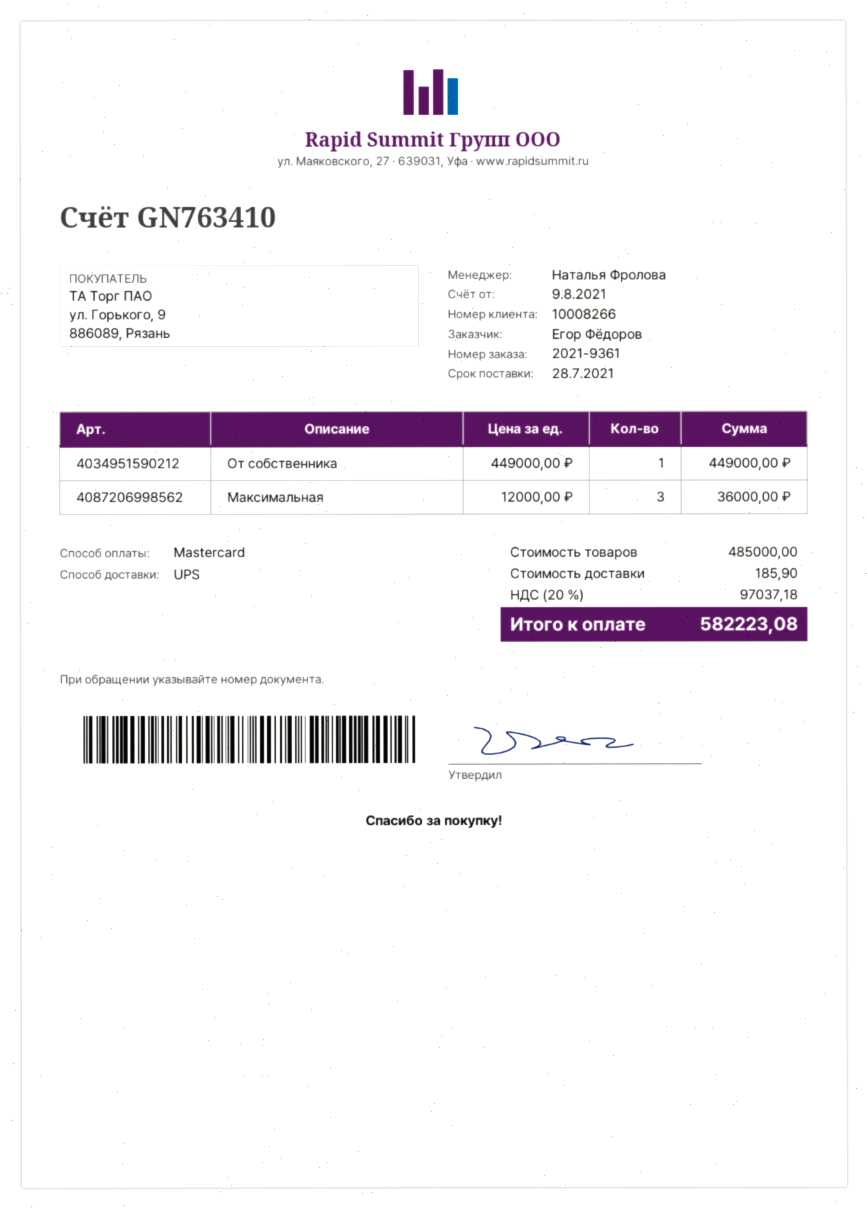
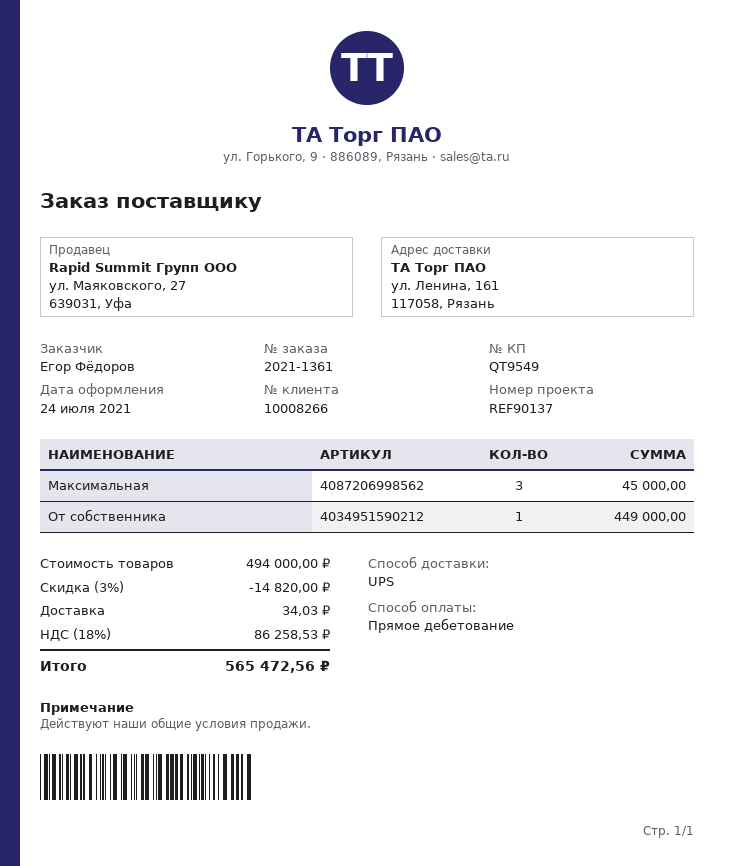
order number: 2021-9361 -> 2021-1361
payment method: Mastercard -> direct debit
Максимальная: 3 for 36000.00 -> 3 for 45000.00
subtotal: 485000.00 -> 494000.00
discount: none -> 3% = 14820.00
shipping: 185.90 -> 34.03
tax: 20% = 97037.18 -> 18% = 86258.53
total: 582223.08 -> 565472.56

